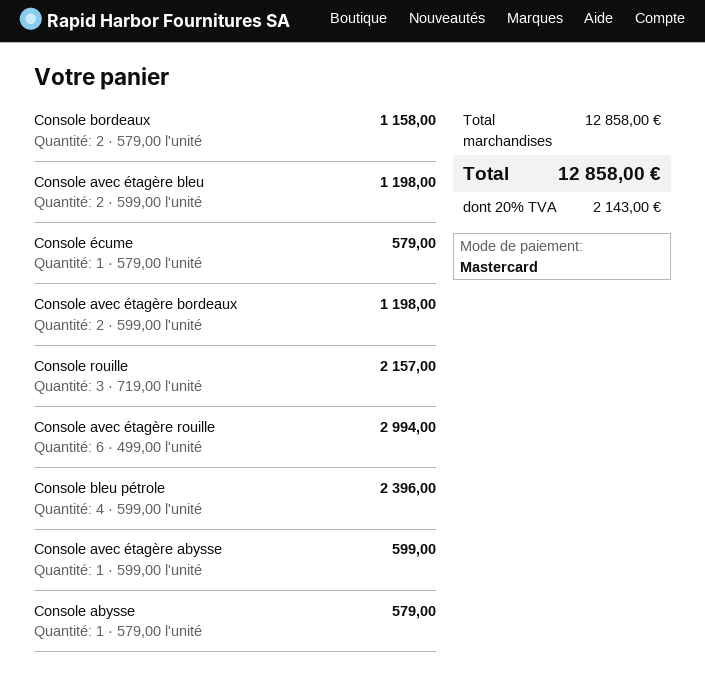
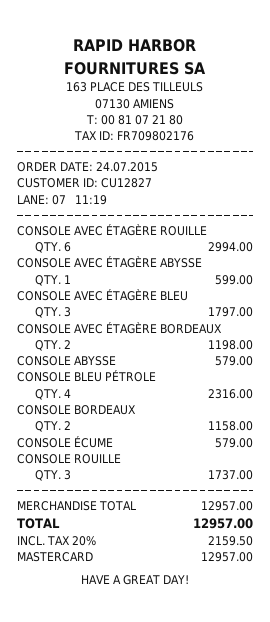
Console avec étagère bleu: 2 for 1198.00 -> 3 for 1797.00
Console rouille: 3 for 2157.00 -> 3 for 1737.00
Console bleu pétrole: 4 for 2396.00 -> 4 for 2316.00
subtotal: 12858.00 -> 12957.00
tax: 20% = 2143.00 -> 20% = 2159.50
total: 12858.00 -> 12957.00

